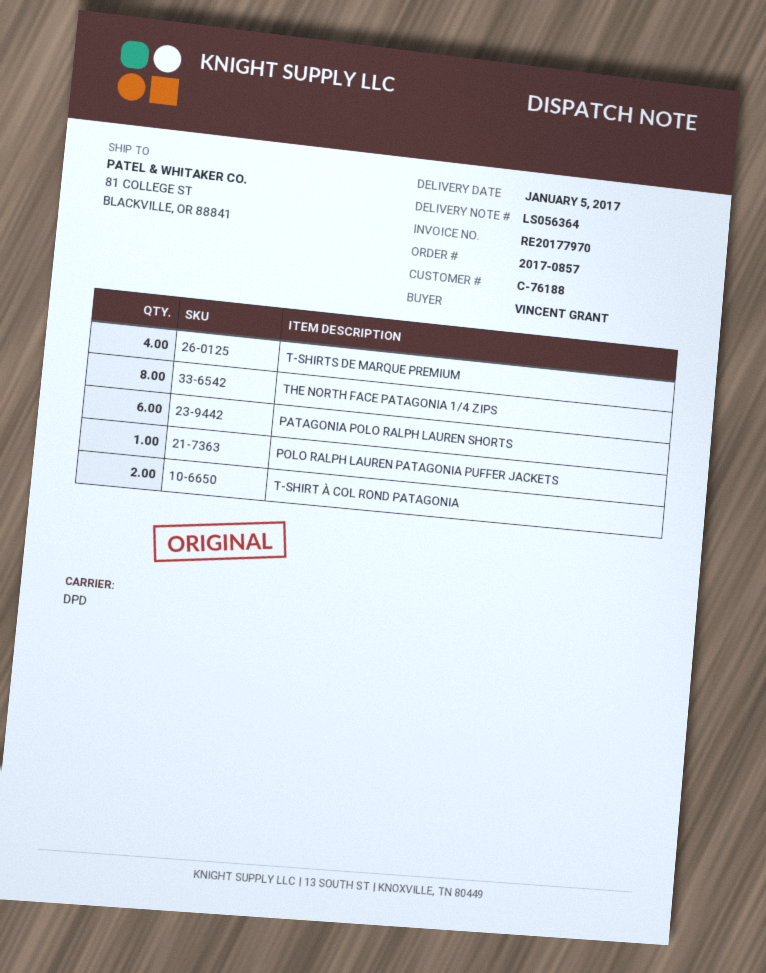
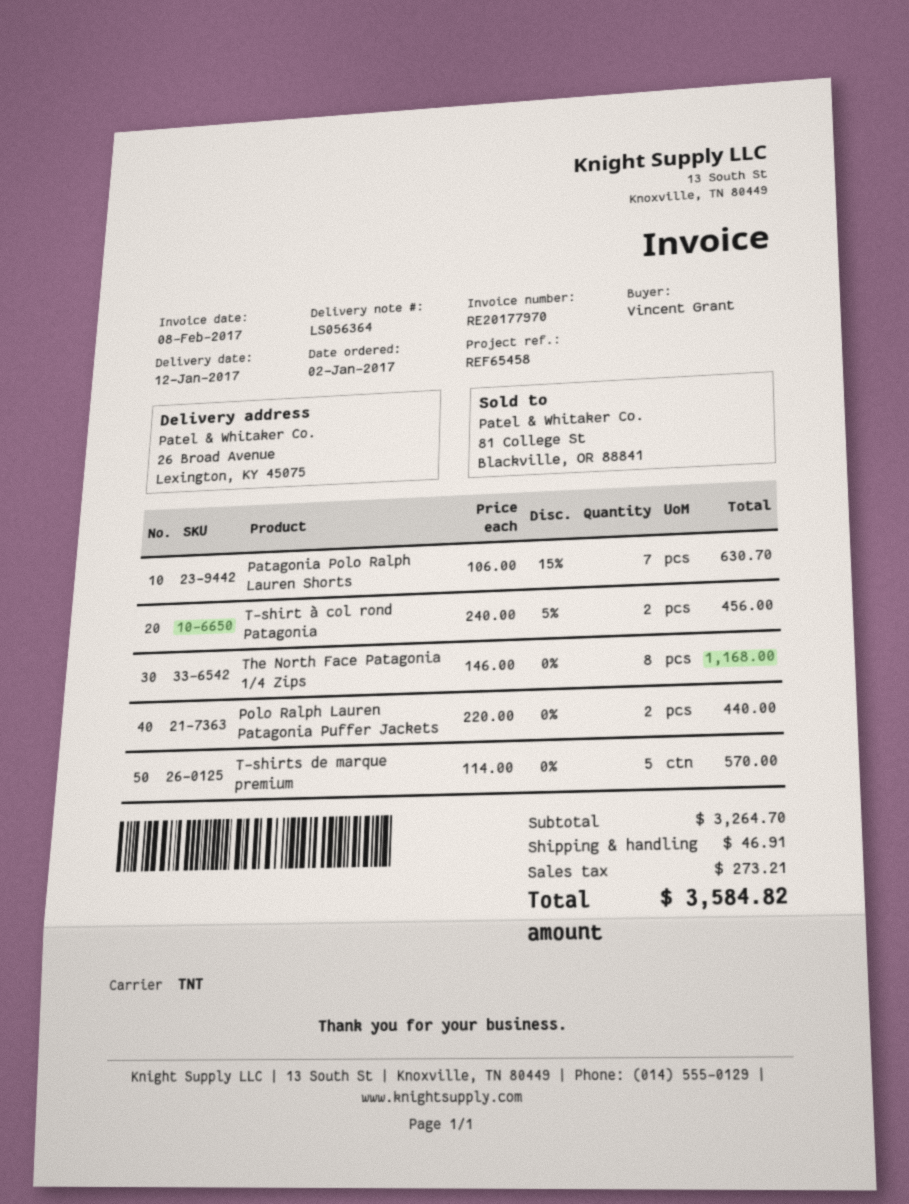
delivery date: 2017-01-05 -> 2017-01-12
shipping method: DPD -> TNT
ship to: 81 COLLEGE ST, BLACKVILLE, OR 88841 -> 26 Broad Avenue, Lexington, KY 45075
T-SHIRTS DE MARQUE PREMIUM: 4 -> 5
PATAGONIA POLO RALPH LAUREN SHORTS: 6 -> 7
POLO RALPH LAUREN PATAGONIA PUFFER JACKETS: 1 -> 2

